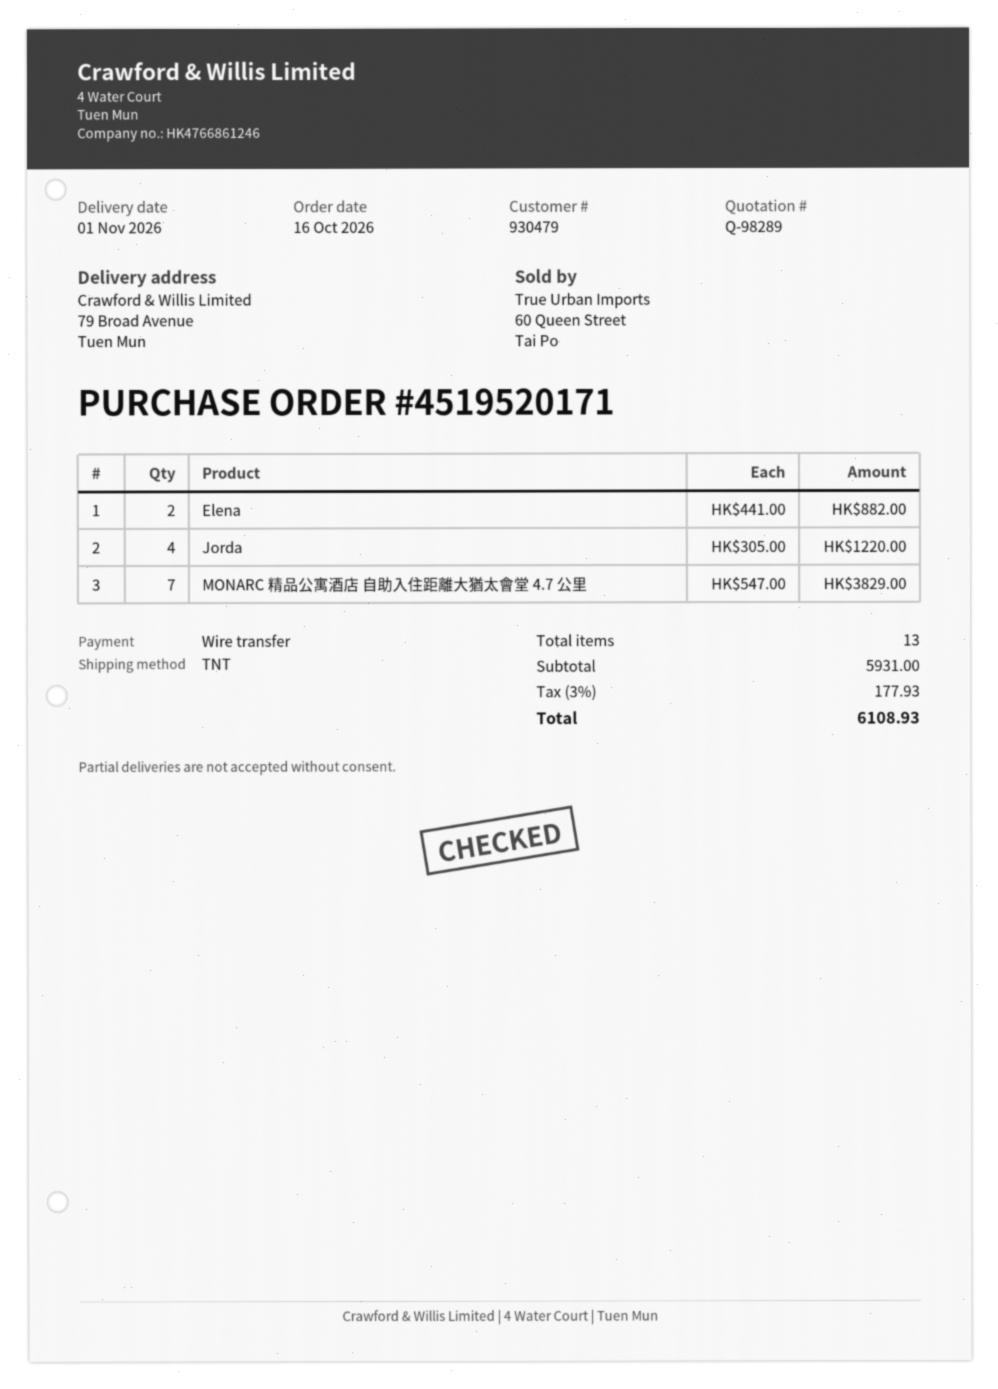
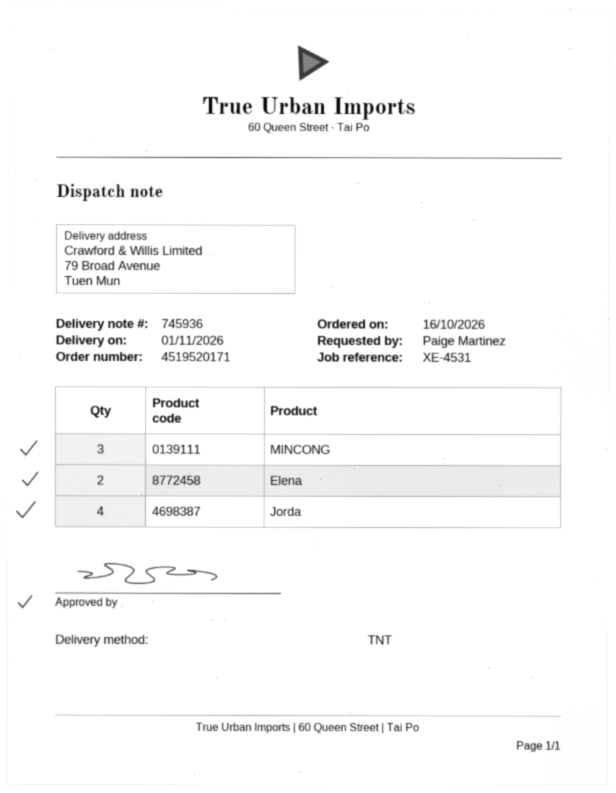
MONARC 精品公寓酒店 自助入住距離大猶太會堂 4.7 公里: 7 -> none
MINCONG: none -> 3

